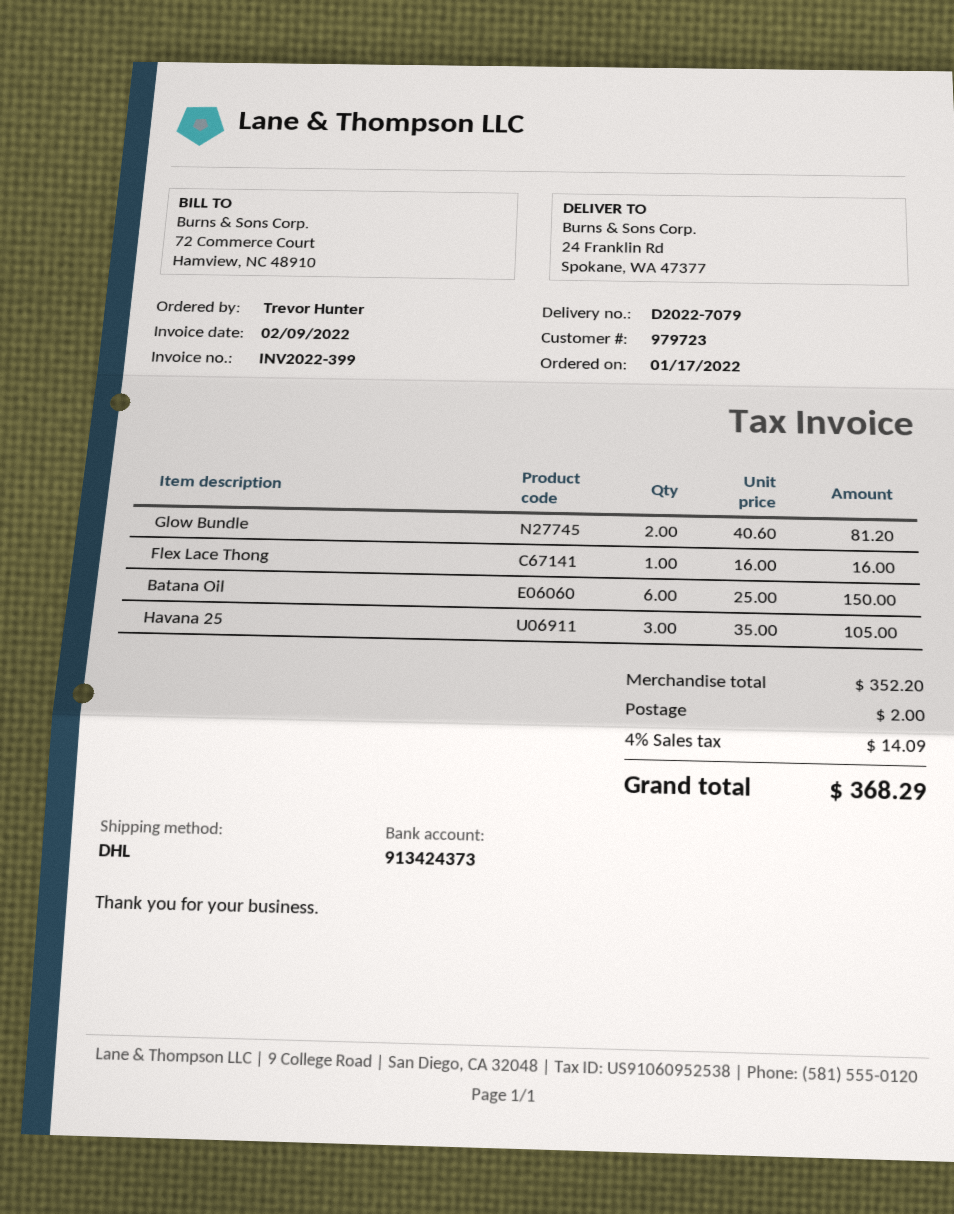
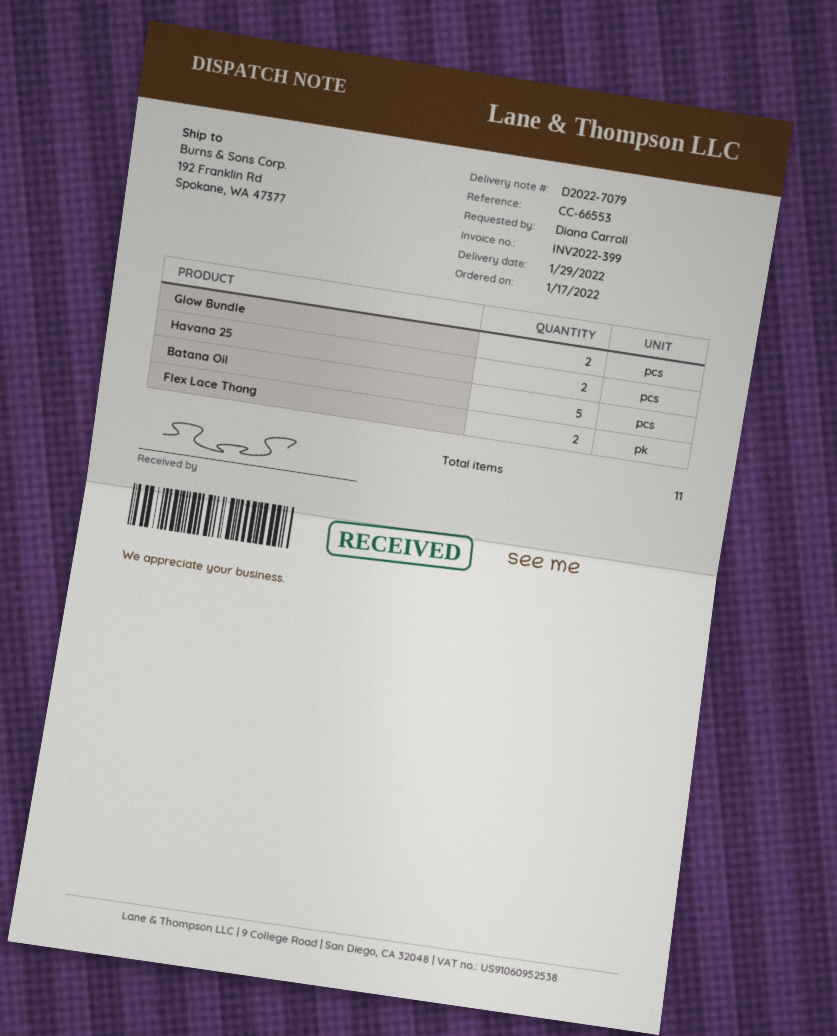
ordered by: Trevor Hunter -> Diana Carroll
ship to: 24 Franklin Rd, Spokane, WA 47377 -> 192 Franklin Rd, Spokane, WA 47377
Flex Lace Thong: 1 -> 2
Batana Oil: 6 -> 5
Havana 25: 3 -> 2

